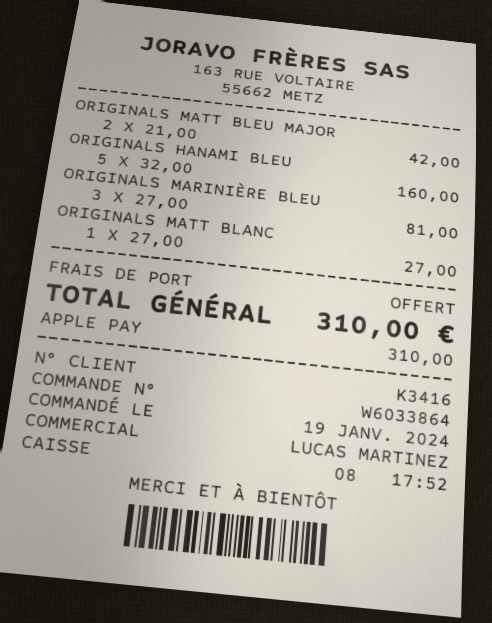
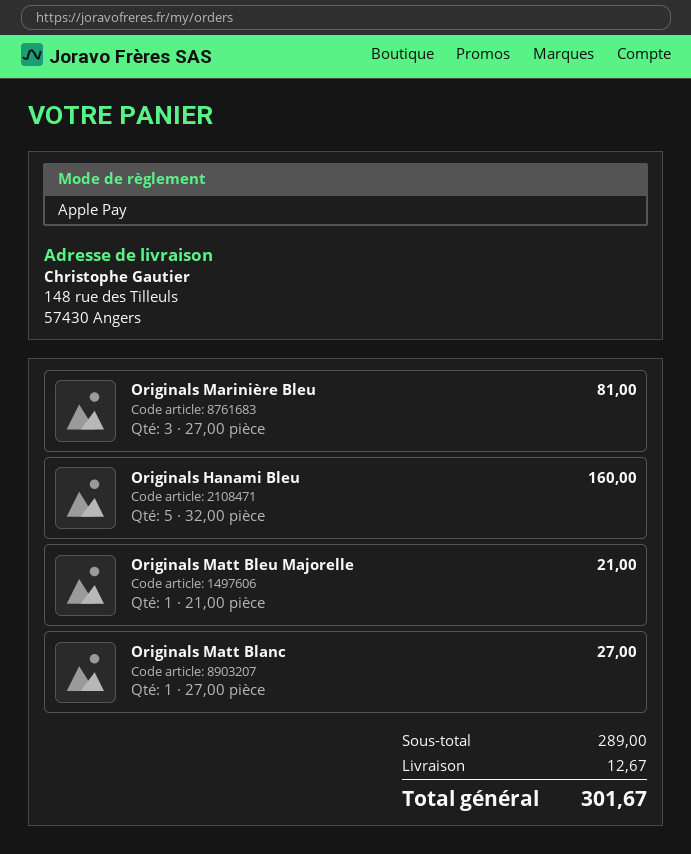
ORIGINALS MATT BLEU MAJOR: 2 x 21.00 = 42.00 -> 1 x 21.00 = 21.00
shipping: 0.00 -> 12.67
total: 310.00 -> 301.67

